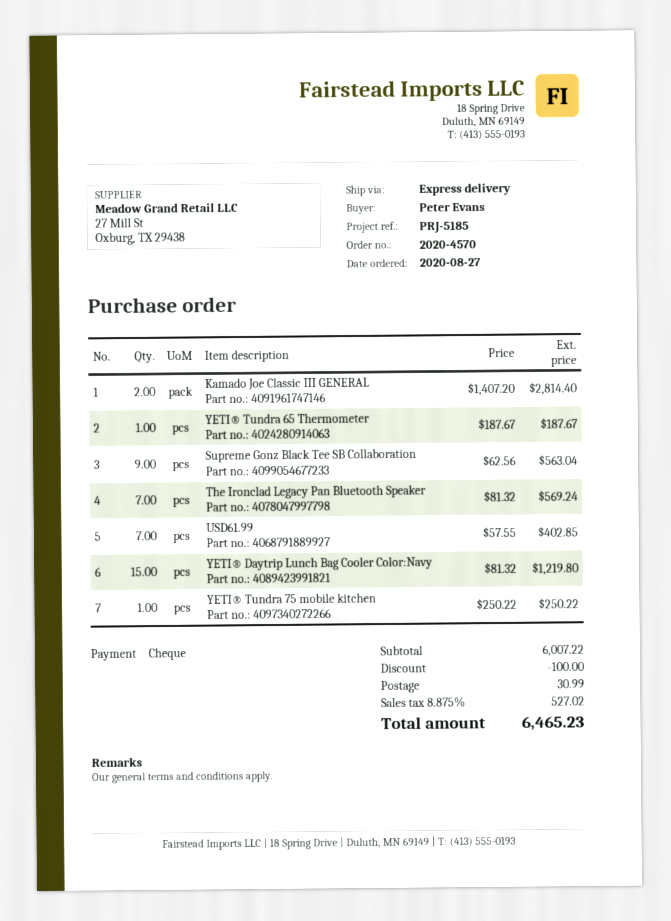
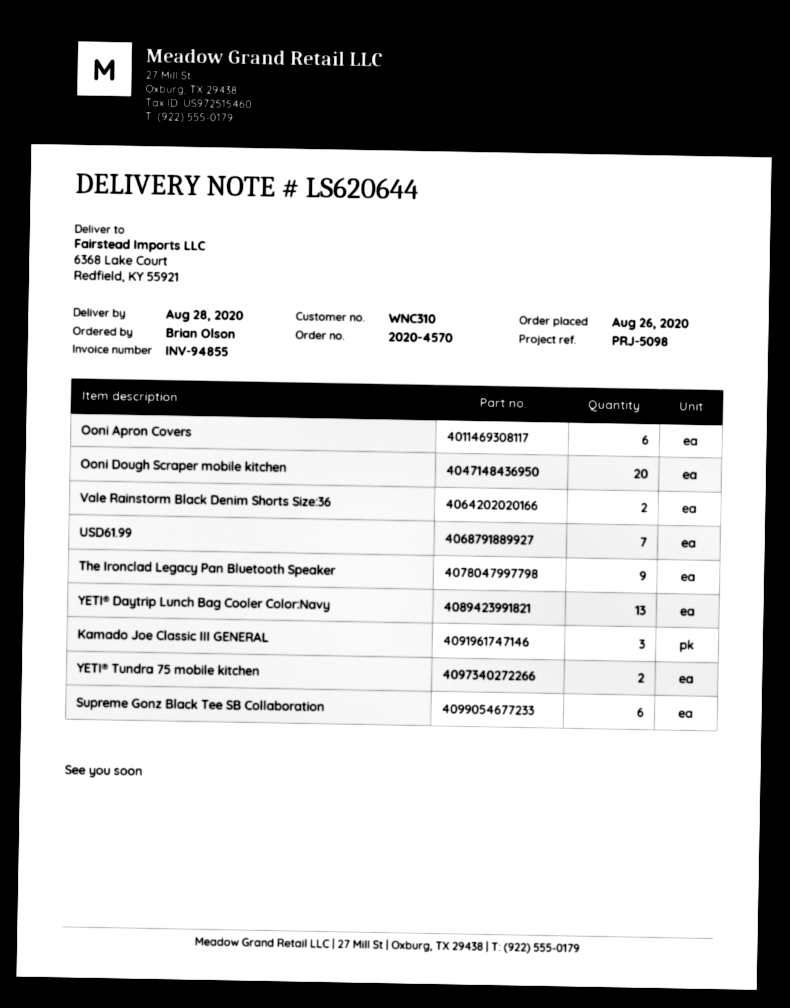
order date: 2020-08-27 -> 2020-08-26
reference: PRJ-5185 -> PRJ-5098
ordered by: Peter Evans -> Brian Olson
Kamado Joe Classic III GENERAL: 2 -> 3
YETI® Tundra 65 Thermometer: 1 -> none
Supreme Gonz Black Tee SB Collaboration: 9 -> 6
The Ironclad Legacy Pan Bluetooth Speaker: 7 -> 9
YETI® Daytrip Lunch Bag Cooler Color:Navy: 15 -> 13
YETI® Tundra 75 mobile kitchen: 1 -> 2
Ooni Apron Covers: none -> 6
Ooni Dough Scraper mobile kitchen: none -> 20
Vale Rainstorm Black Denim Shorts Size:36: none -> 2

